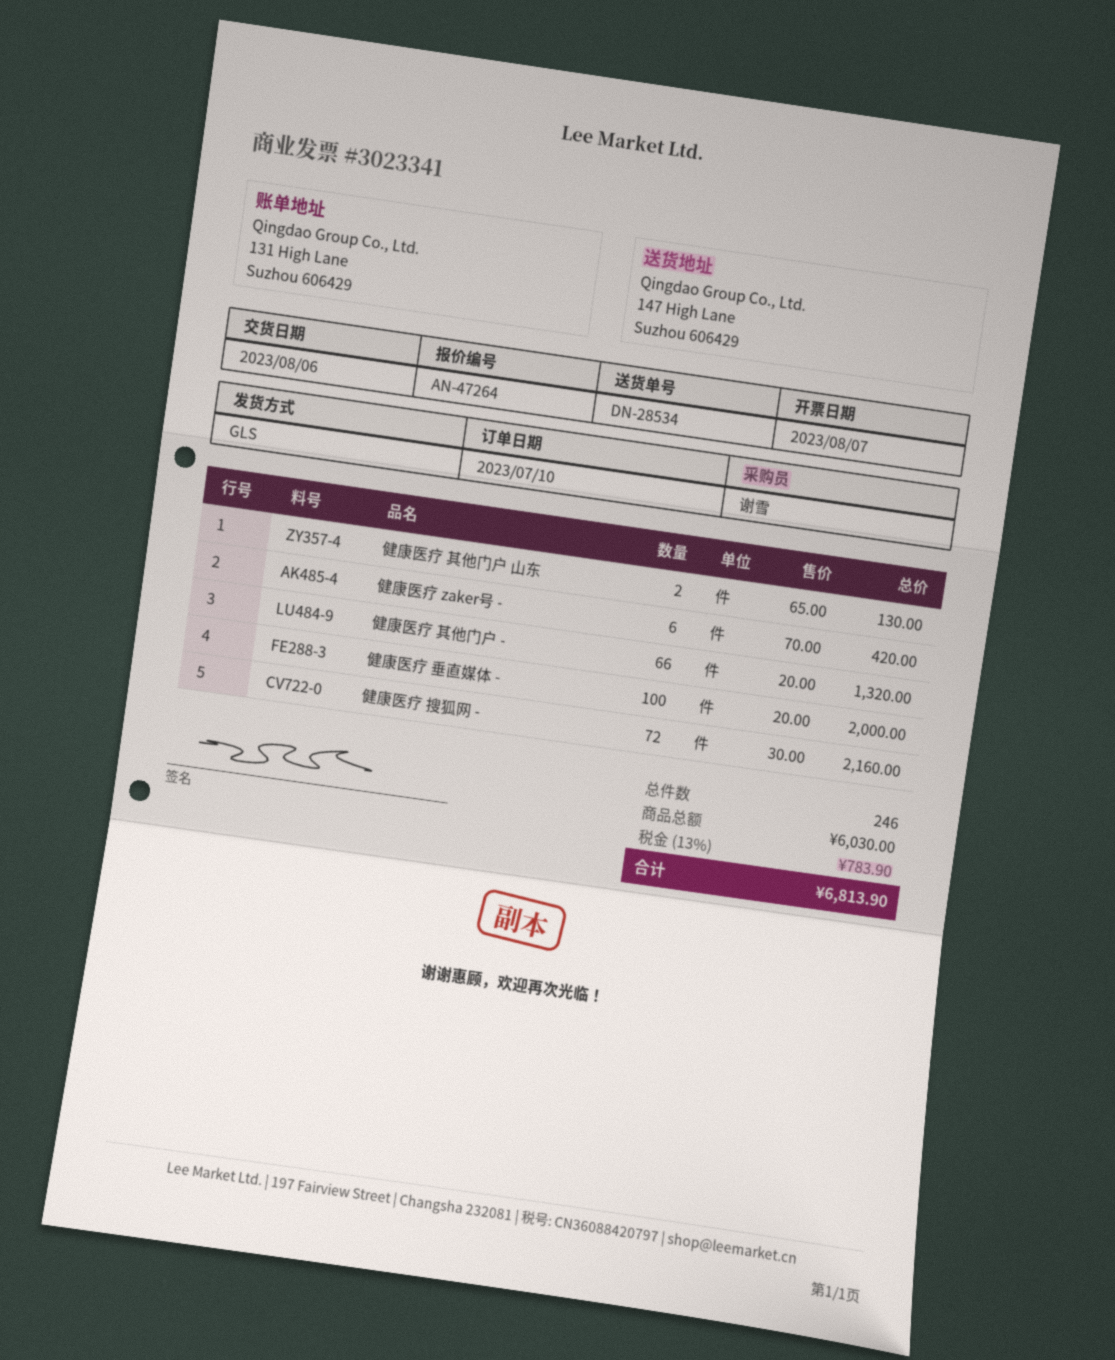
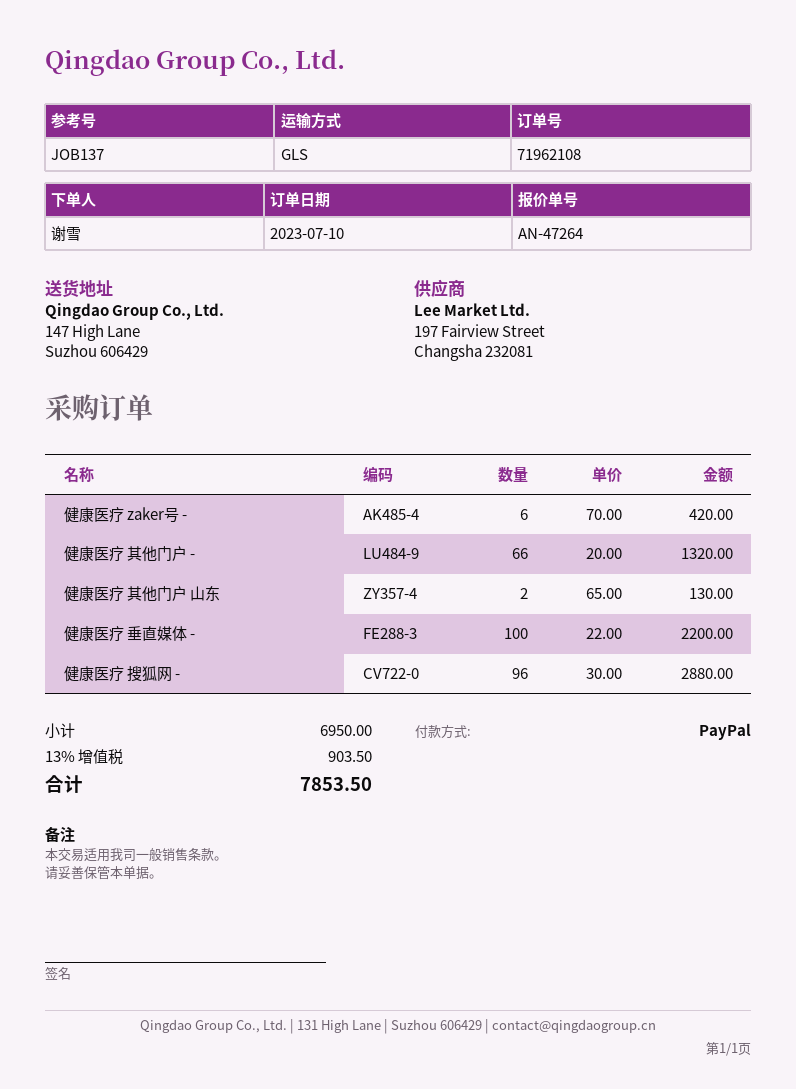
健康医疗 垂直媒体 -: 100 x 20.00 = 2000.00 -> 100 x 22.00 = 2200.00
健康医疗 搜狐网 -: 72 x 30.00 = 2160.00 -> 96 x 30.00 = 2880.00
subtotal: 6030.00 -> 6950.00
tax: 13% = 783.90 -> 13% = 903.50
total: 6813.90 -> 7853.50

